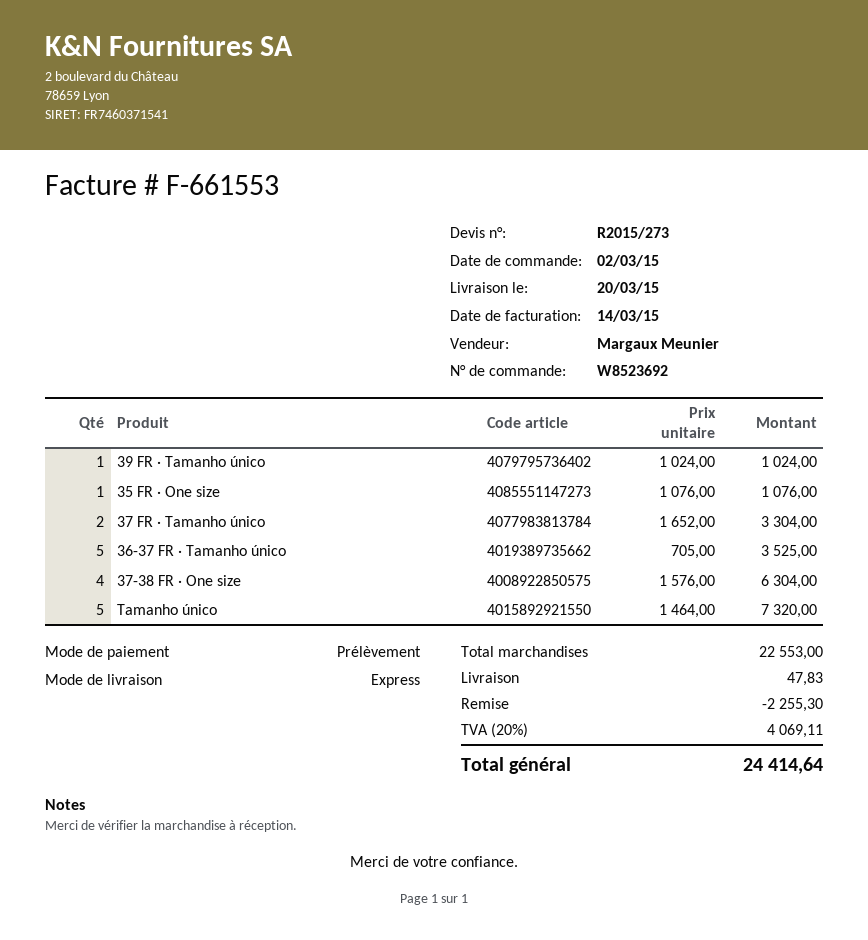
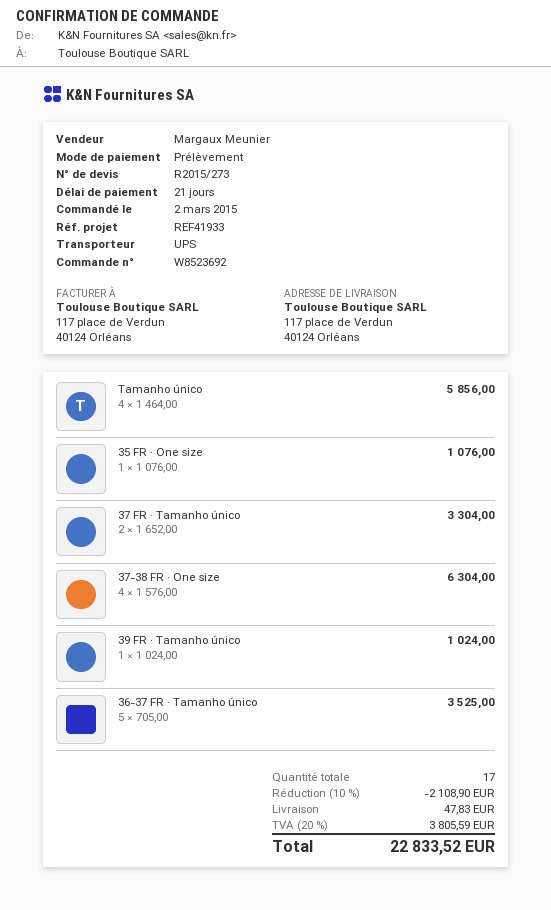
shipping method: express -> UPS
Tamanho único: 5 x 1464.00 = 7320.00 -> 4 x 1464.00 = 5856.00
discount: 2255.30 -> 2108.90
tax: 20% = 4069.11 -> 20% = 3805.59
total: 24414.64 -> 22833.52

